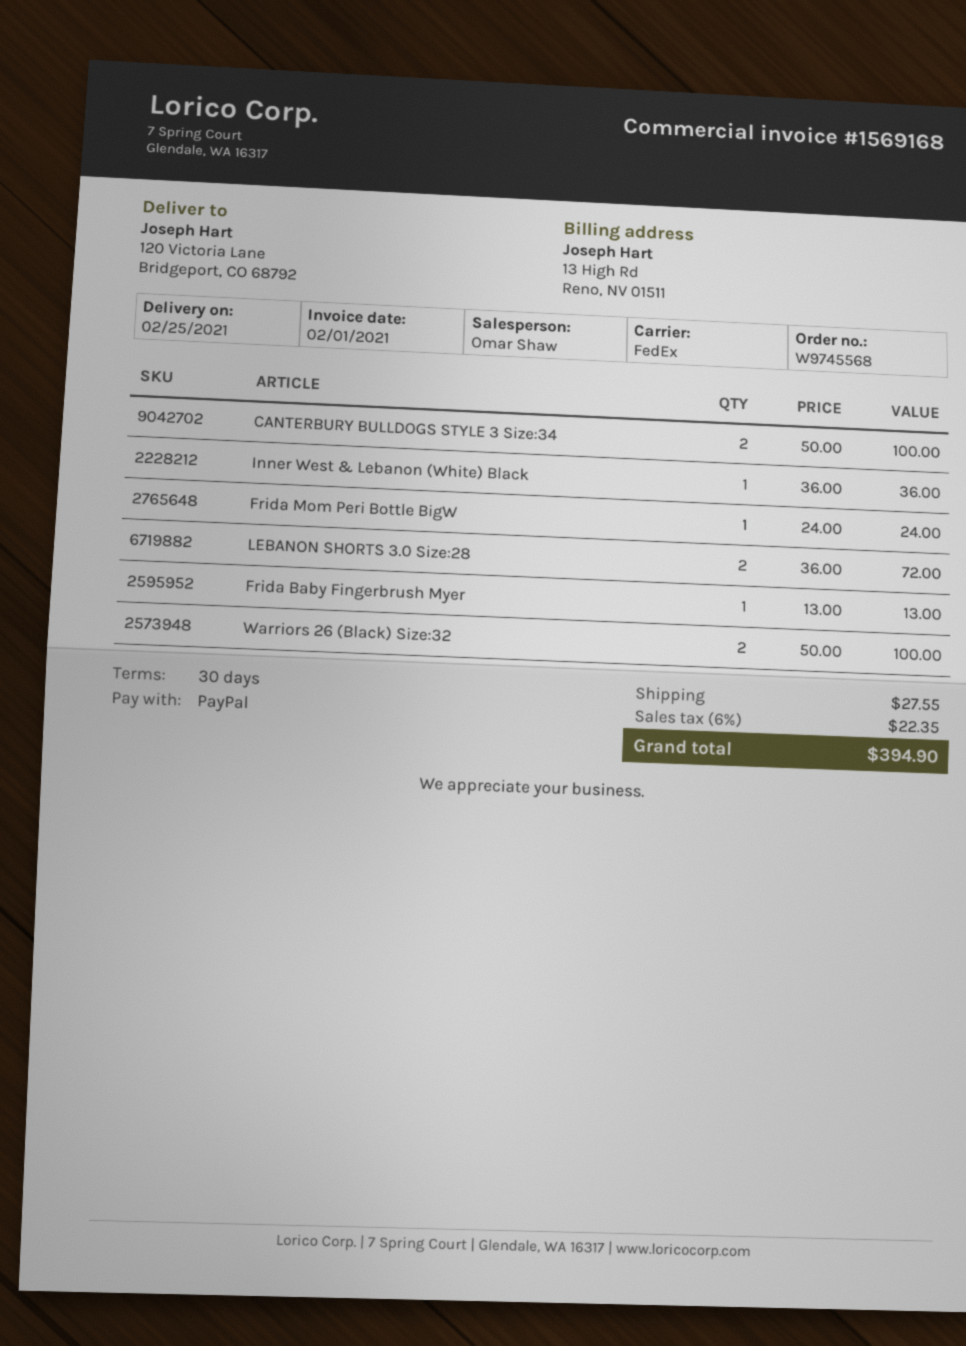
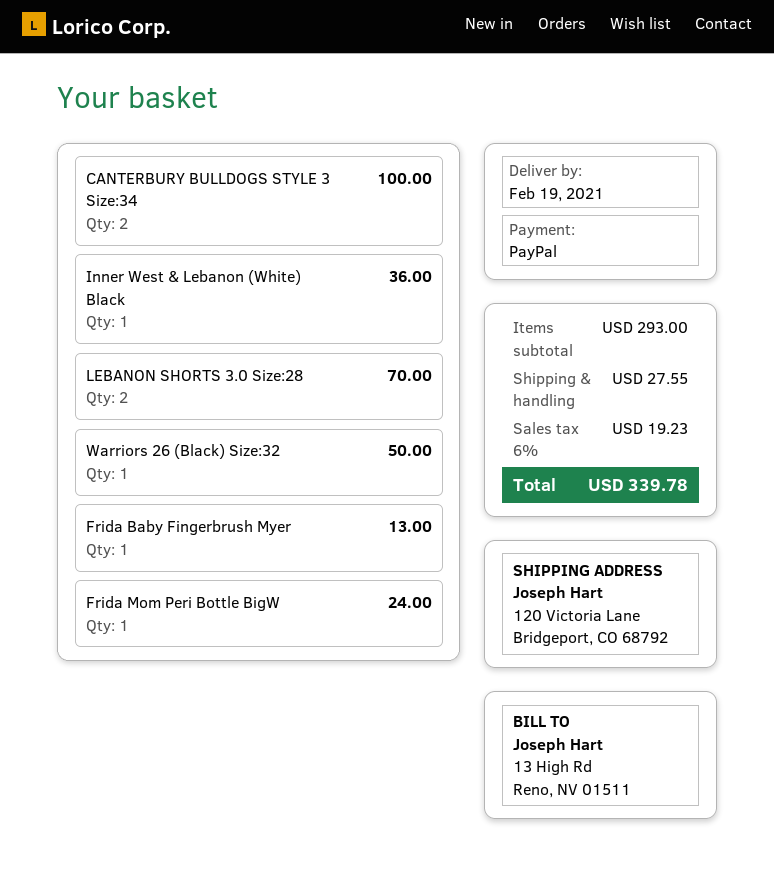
delivery date: 2021-02-25 -> 2021-02-19
LEBANON SHORTS 3.0 Size:28: 2 for 72.00 -> 2 for 70.00
Warriors 26 (Black) Size:32: 2 for 100.00 -> 1 for 50.00
tax: 6% = 22.35 -> 6% = 19.23
total: 394.90 -> 339.78

